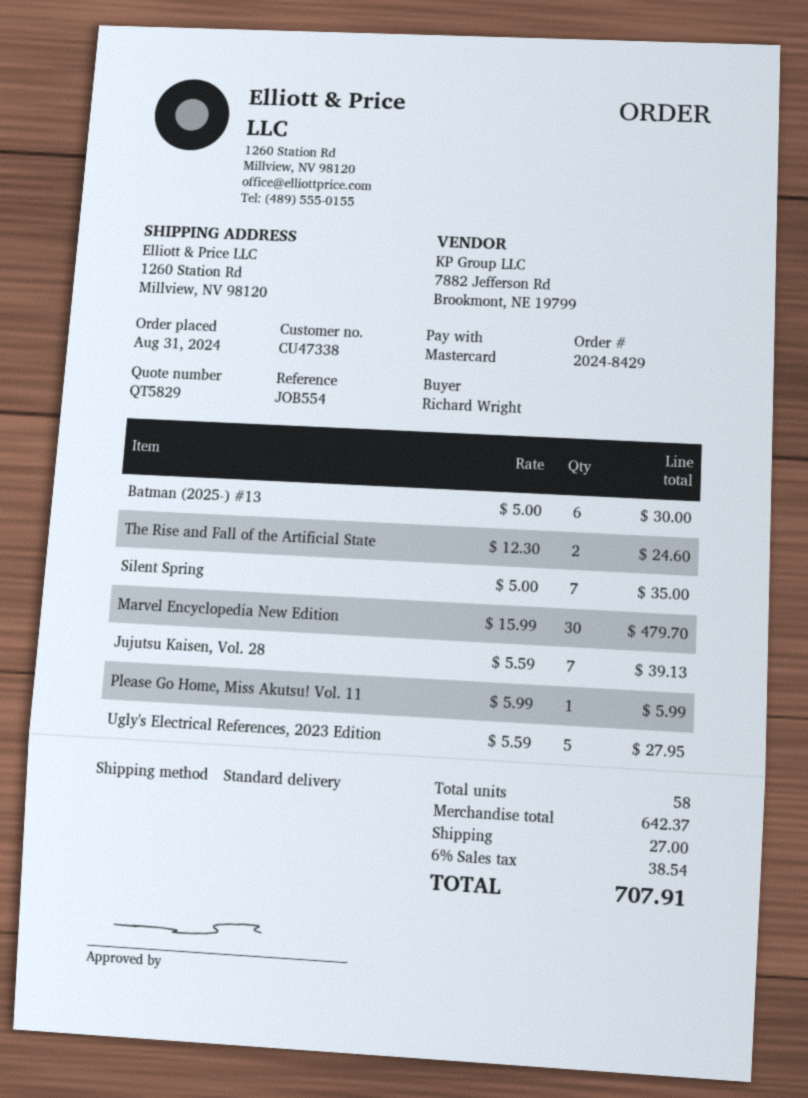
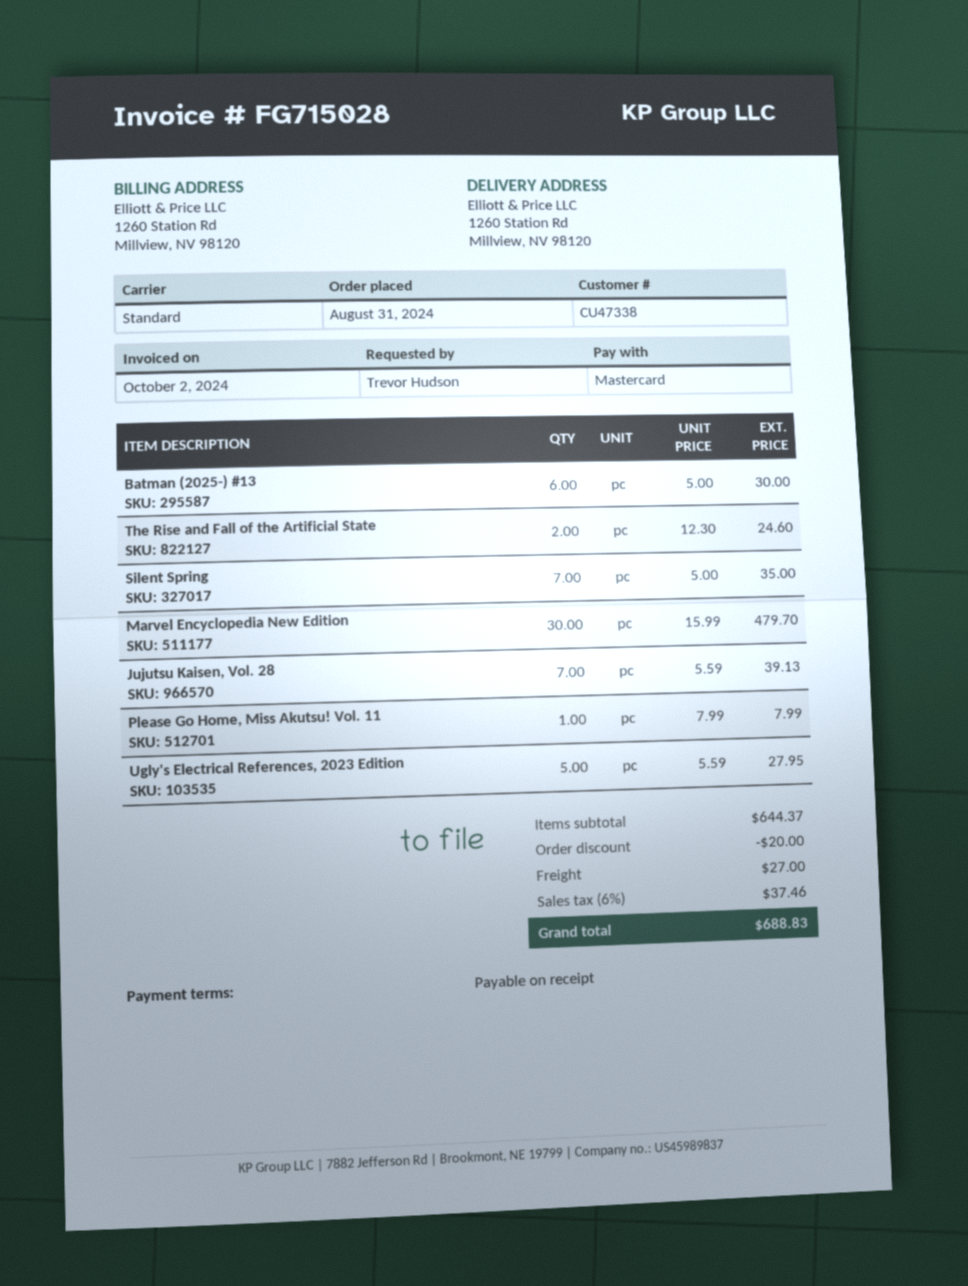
ordered by: Richard Wright -> Trevor Hudson
Please Go Home, Miss Akutsu! Vol. 11: 1 x 5.99 = 5.99 -> 1 x 7.99 = 7.99
subtotal: 642.37 -> 644.37
discount: none -> 20.00
tax: 6% = 38.54 -> 6% = 37.46
total: 707.91 -> 688.83

